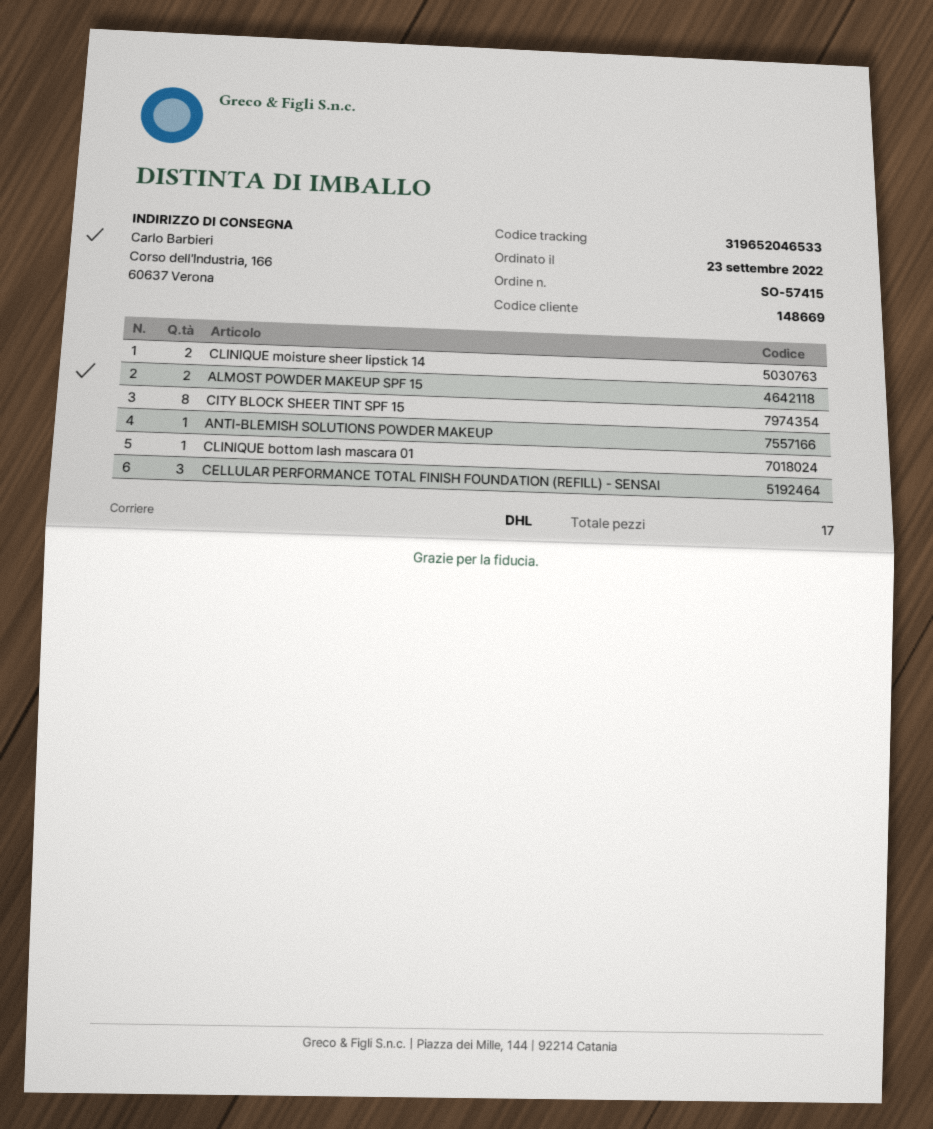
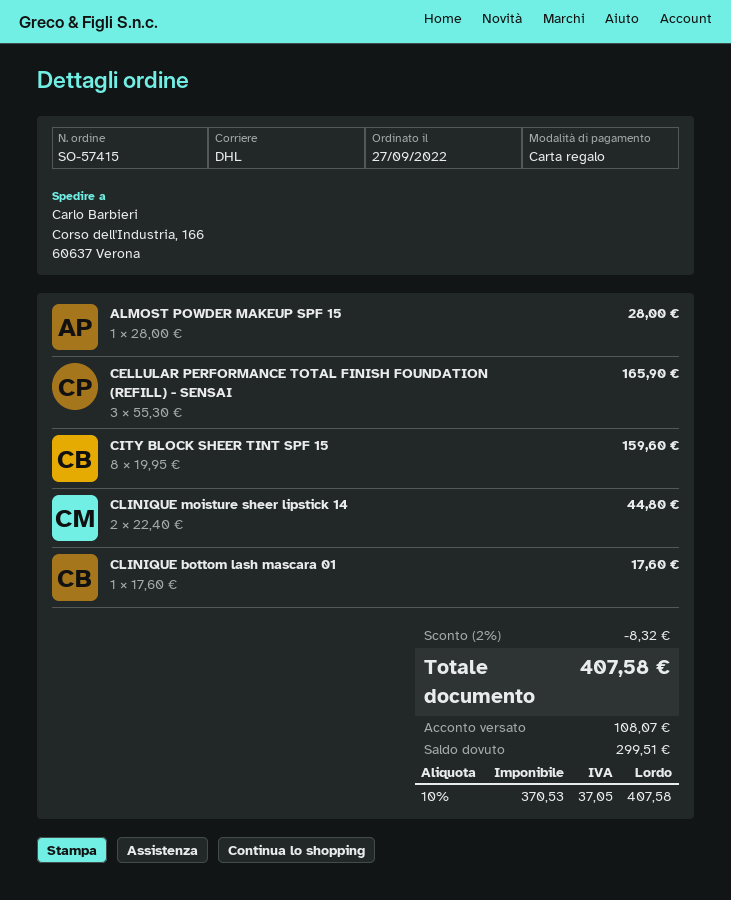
order date: 2022-09-23 -> 2022-09-27
ALMOST POWDER MAKEUP SPF 15: 2 -> 1
ANTI-BLEMISH SOLUTIONS POWDER MAKEUP: 1 -> none

